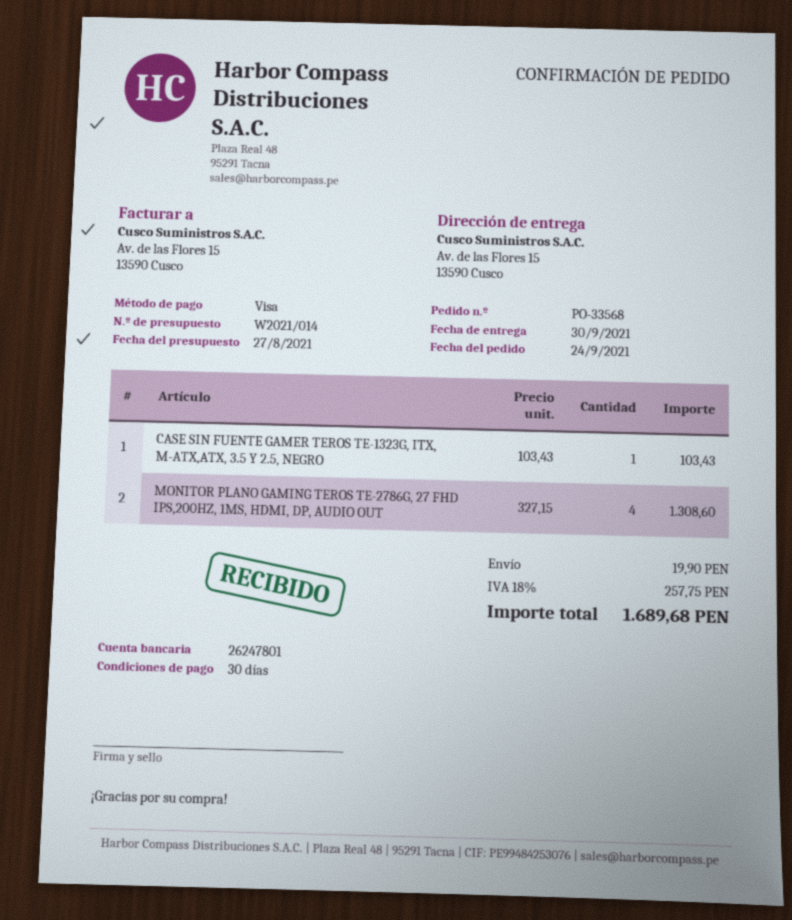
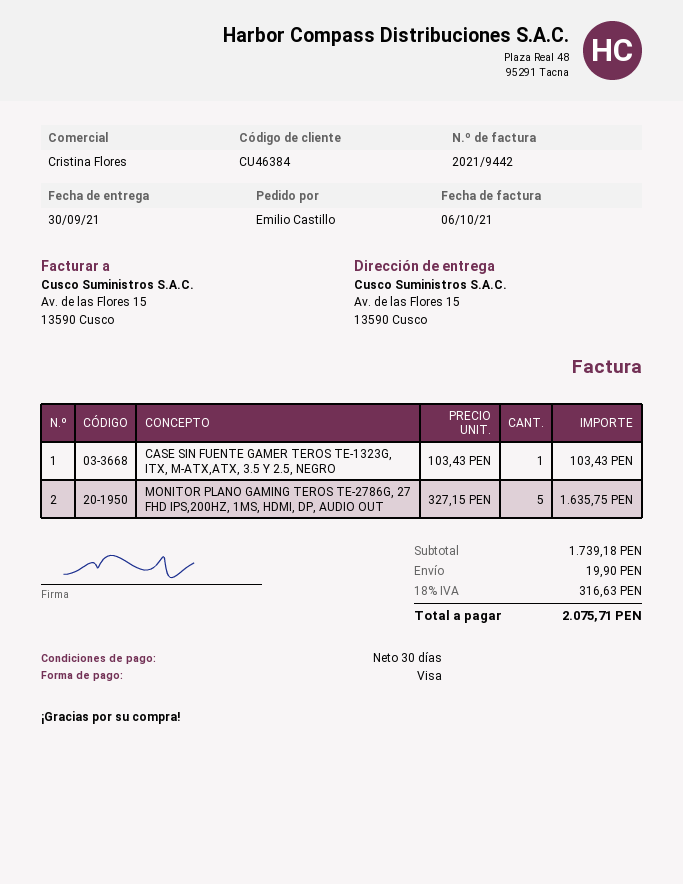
MONITOR PLANO GAMING TEROS TE-2786G, 27 FHD IPS,200HZ, 1MS, HDMI, DP, AUDIO OUT: 4 x 327.15 = 1308.60 -> 5 x 327.15 = 1635.75
tax: 18% = 257.75 -> 18% = 316.63
total: 1689.68 -> 2075.71

